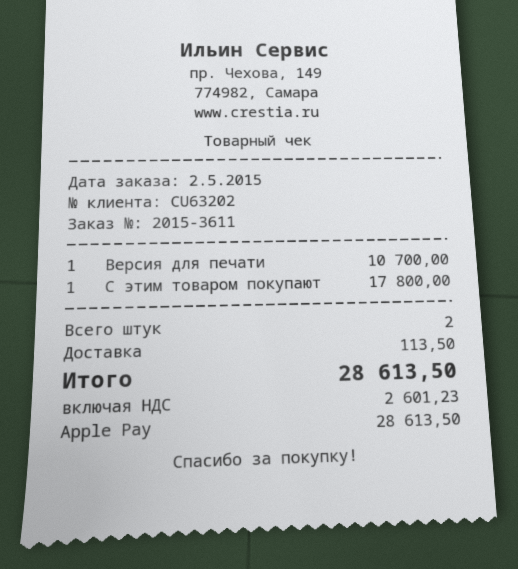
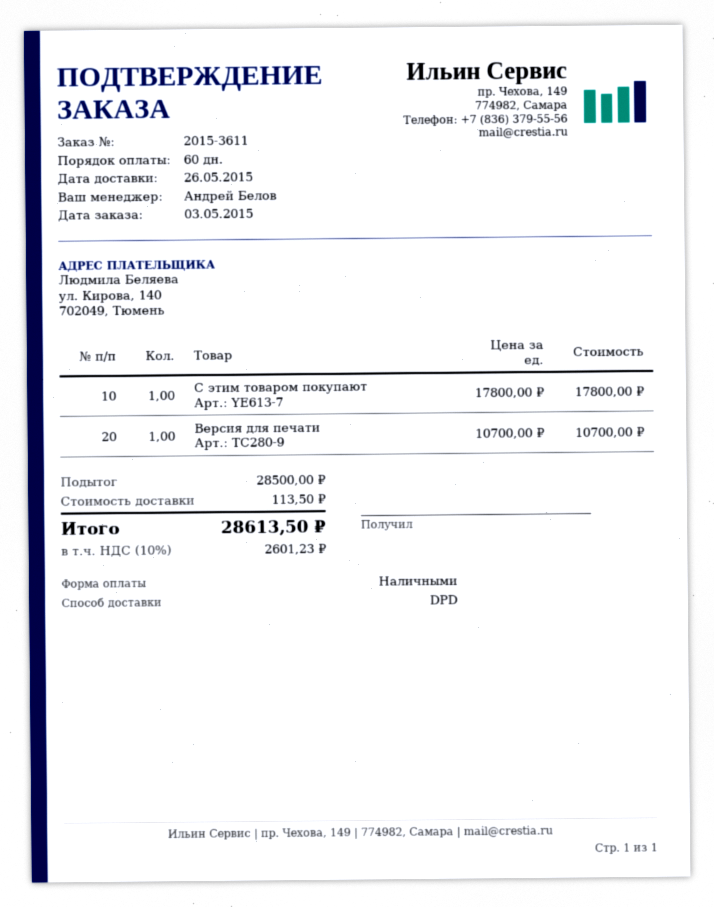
order date: 2015-05-02 -> 2015-05-03
payment method: Apple Pay -> cash

